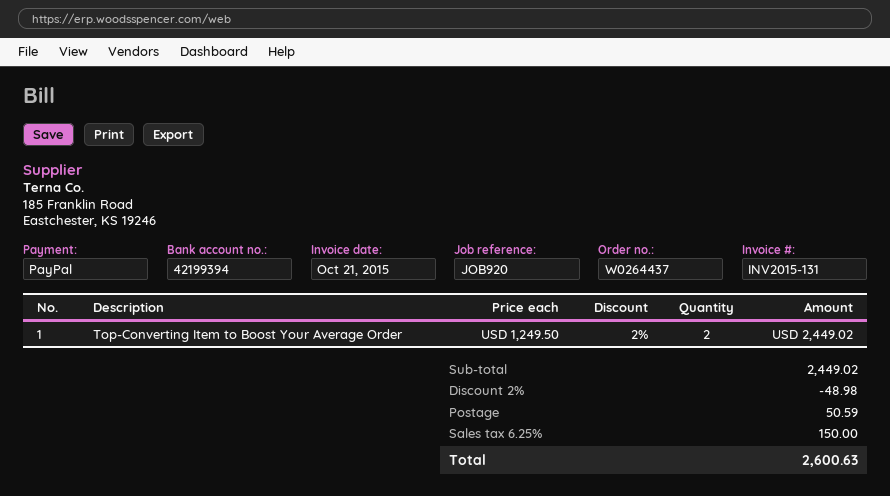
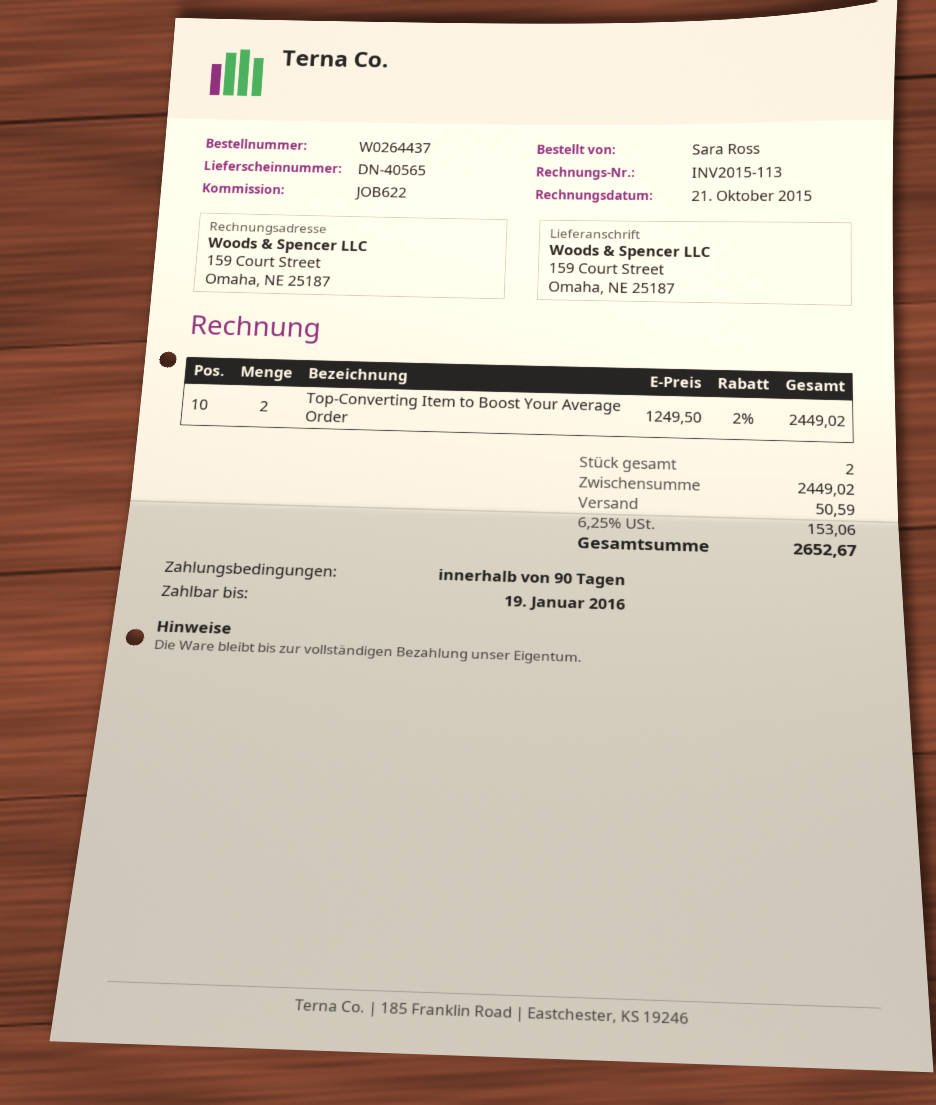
invoice number: INV2015-131 -> INV2015-113
reference: JOB920 -> JOB622
discount: 2% = 48.98 -> none
tax: 6.25% = 150.00 -> 6.25% = 153.06
total: 2600.63 -> 2652.67

